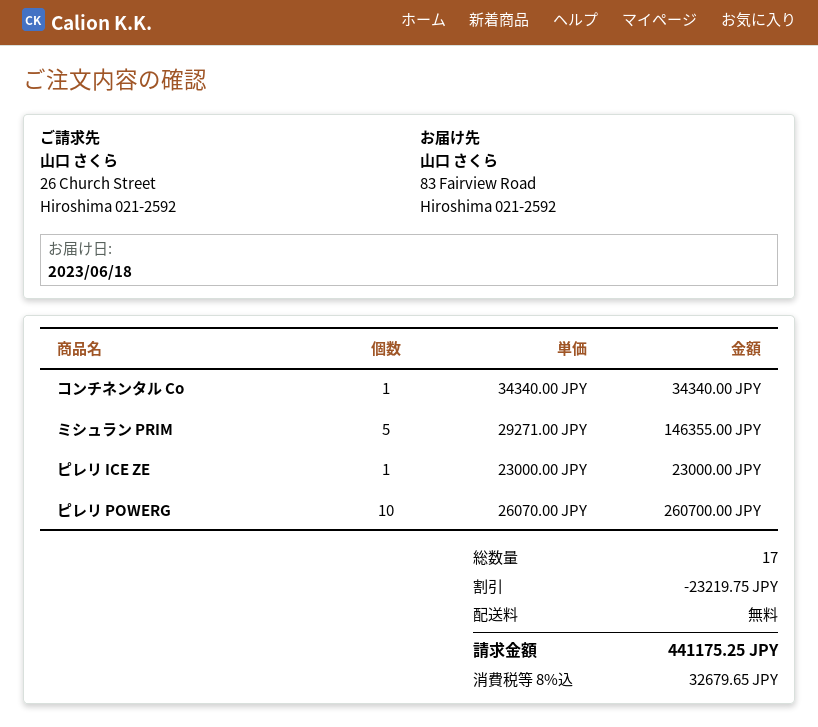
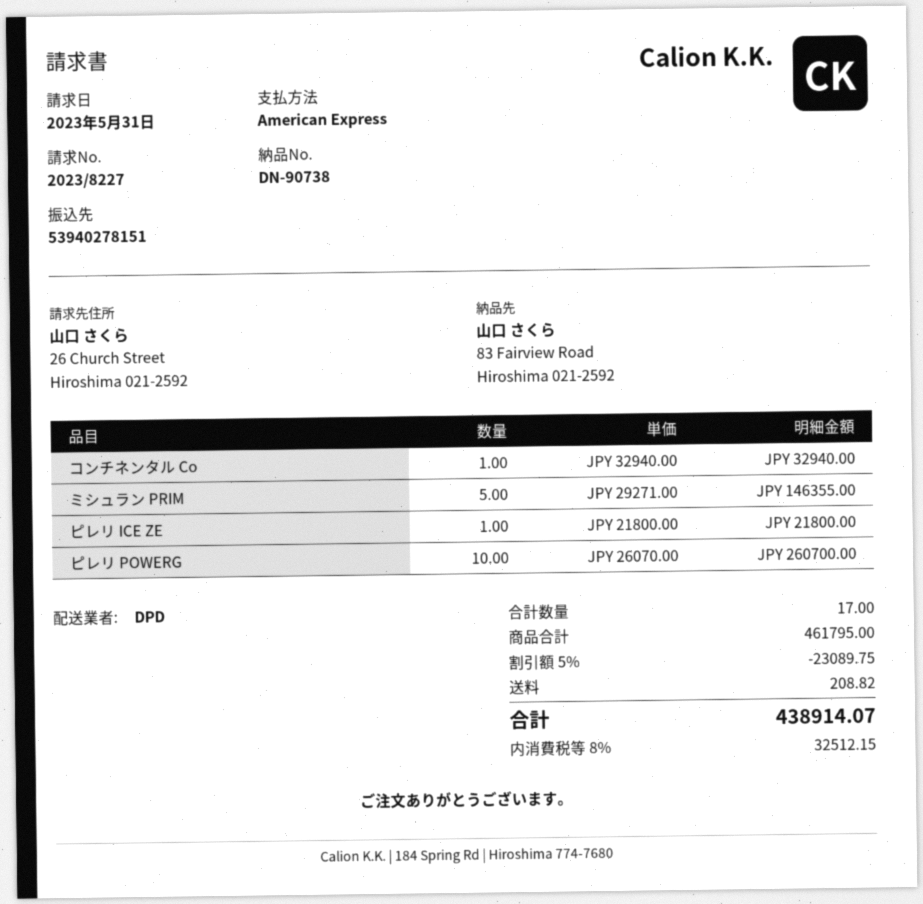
コンチネンタル Co: 1 x 34340.00 = 34340.00 -> 1 x 32940.00 = 32940.00
ピレリ ICE ZE: 1 x 23000.00 = 23000.00 -> 1 x 21800.00 = 21800.00
discount: 23219.75 -> 23089.75
shipping: 0.00 -> 208.82
tax: 8% = 32679.65 -> 8% = 32512.15
total: 441175.25 -> 438914.07

